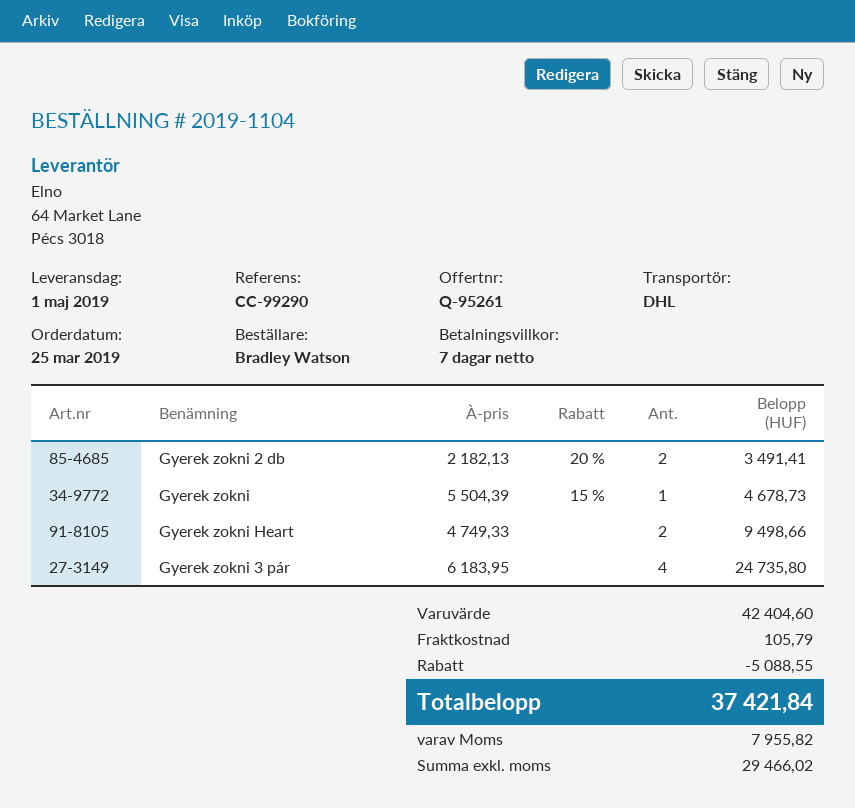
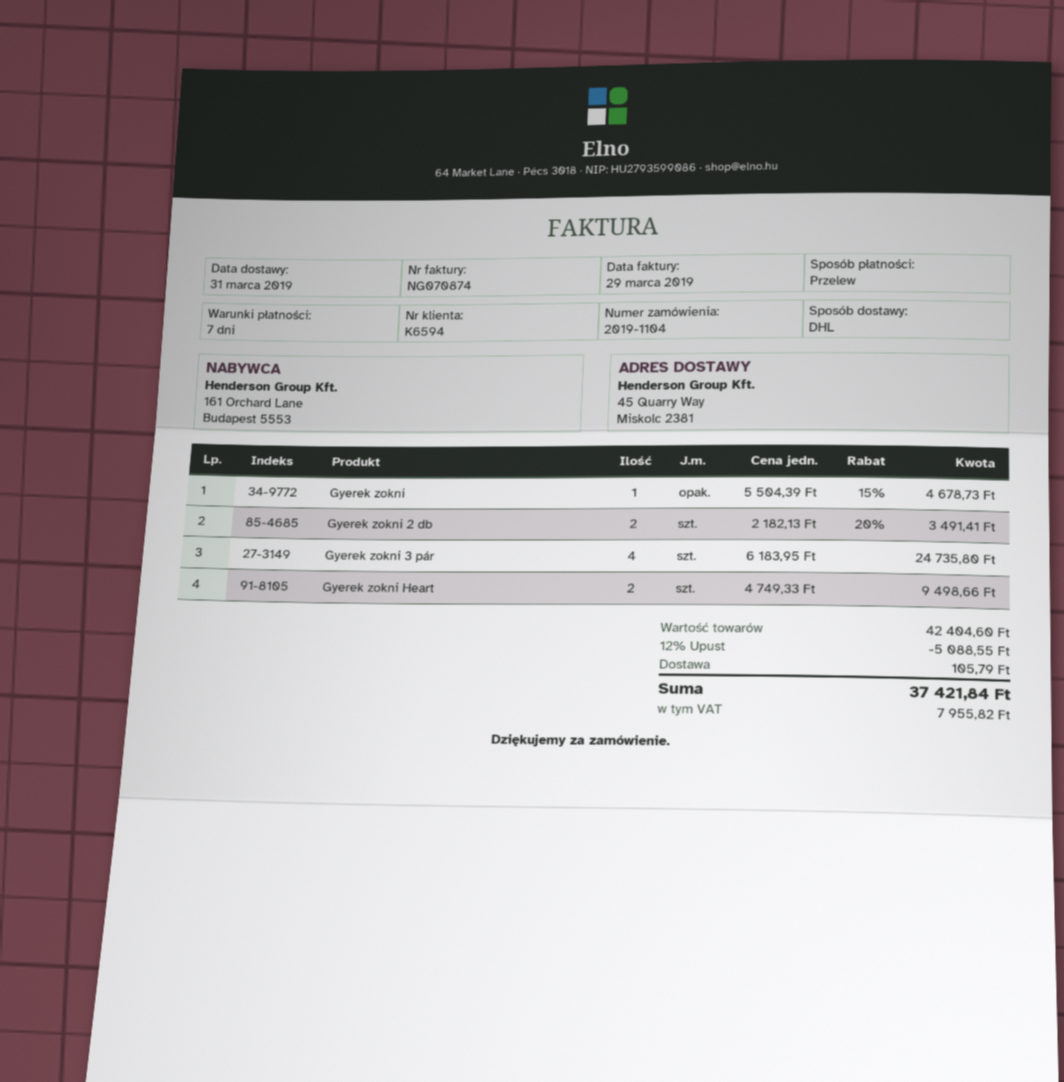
delivery date: 2019-05-01 -> 2019-03-31

